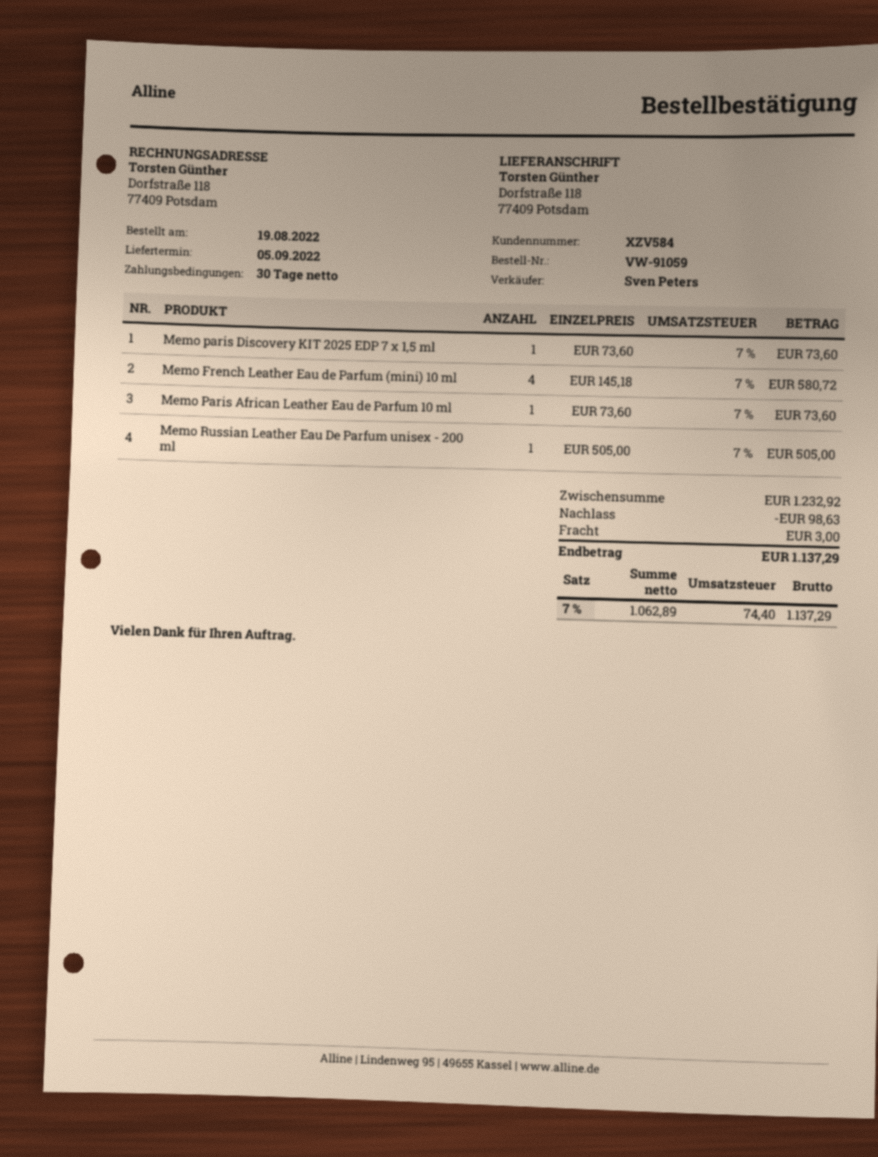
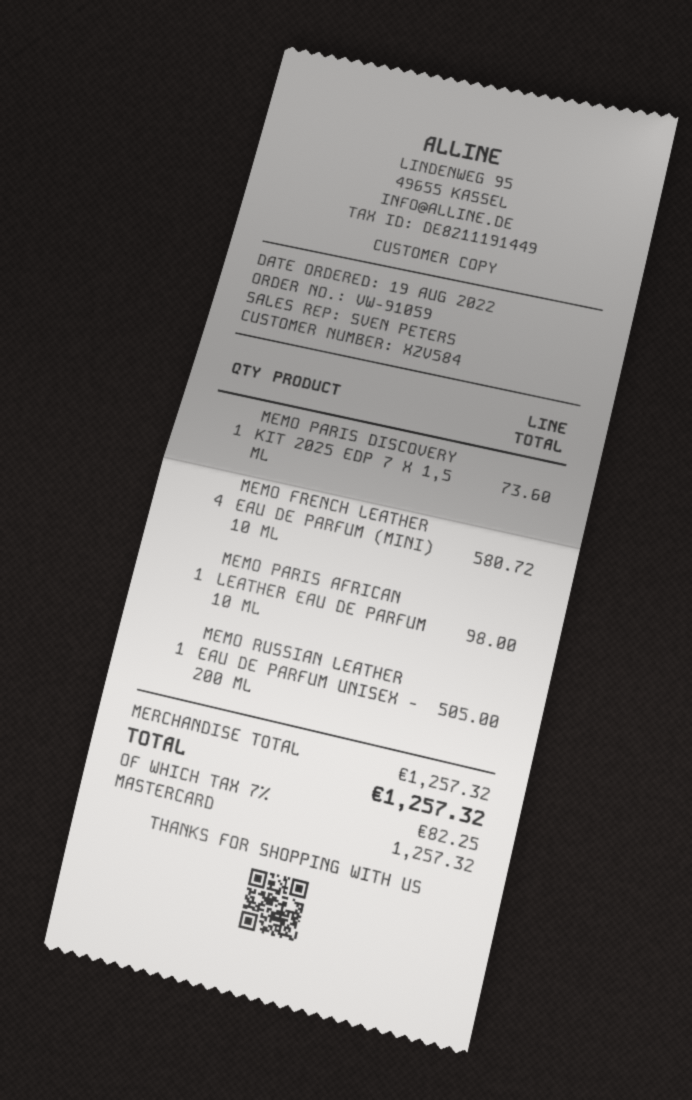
Memo Paris African Leather Eau de Parfum 10 ml: 1 for 73.60 -> 1 for 98.00
subtotal: 1232.92 -> 1257.32
discount: 98.63 -> none
shipping: 3.00 -> none
tax: 7% = 74.40 -> 7% = 82.25
total: 1137.29 -> 1257.32

